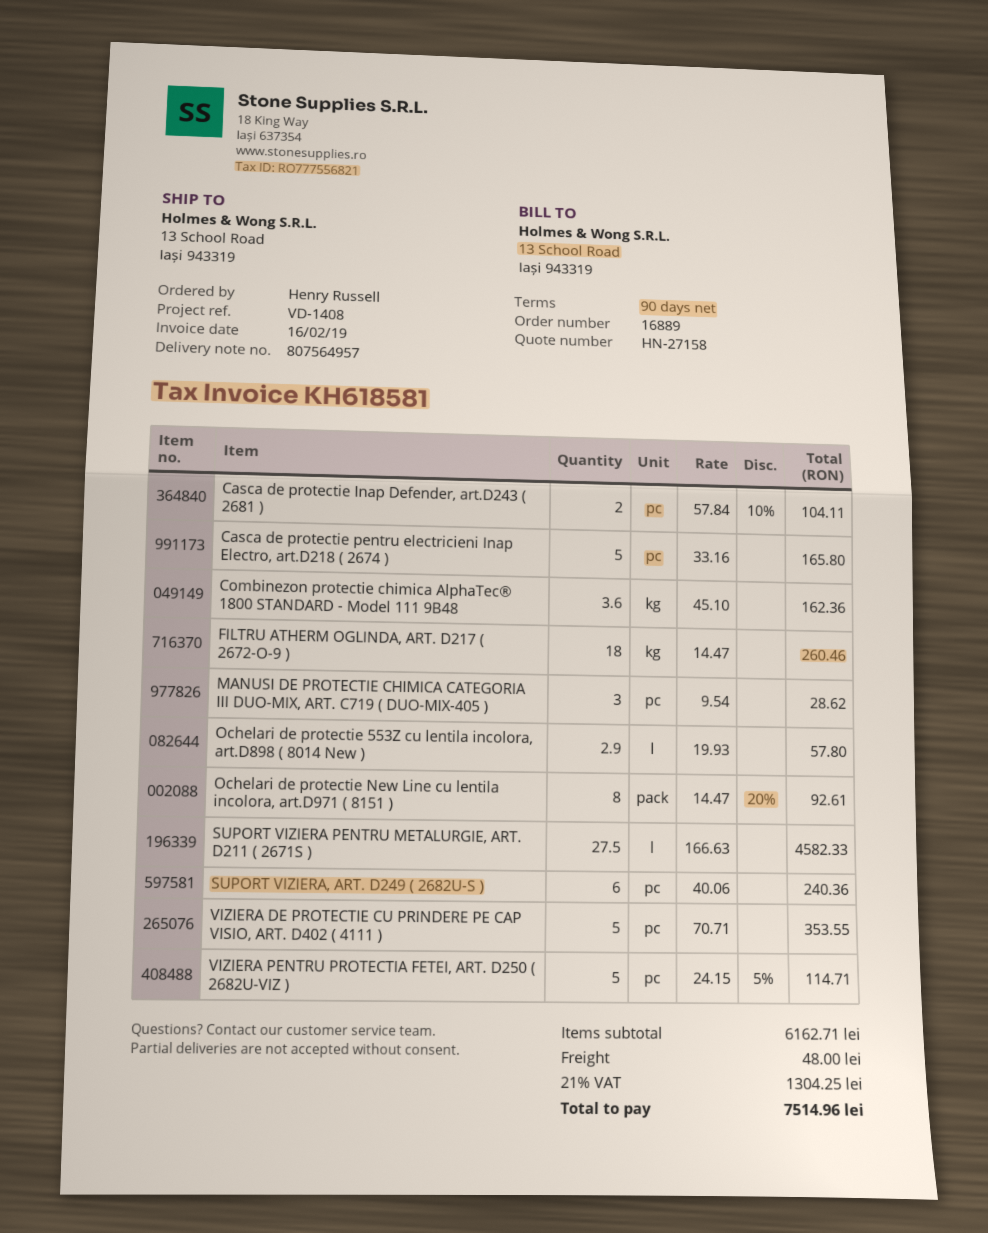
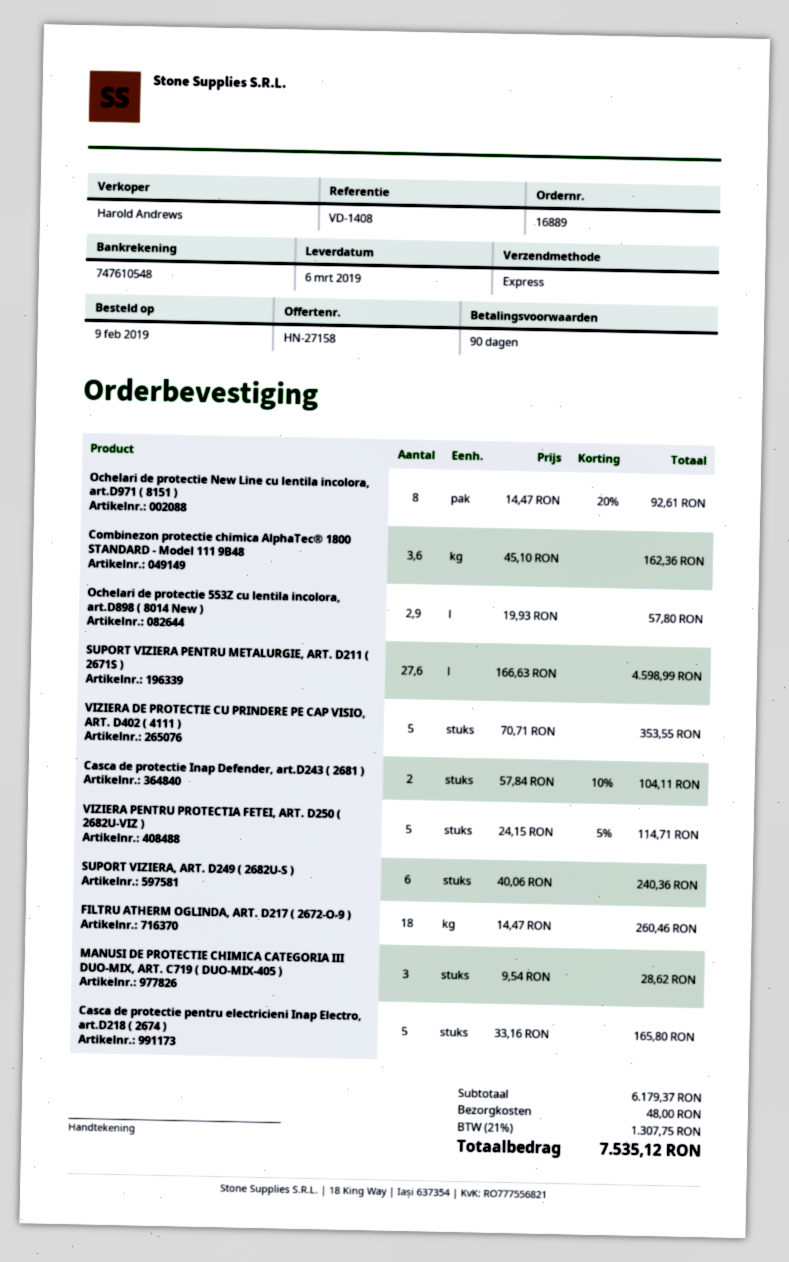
SUPORT VIZIERA PENTRU METALURGIE, ART. D211 ( 2671S ): 27.5 x 166.63 = 4582.33 -> 27.6 x 166.63 = 4598.99
subtotal: 6162.71 -> 6179.37
tax: 21% = 1304.25 -> 21% = 1307.75
total: 7514.96 -> 7535.12

